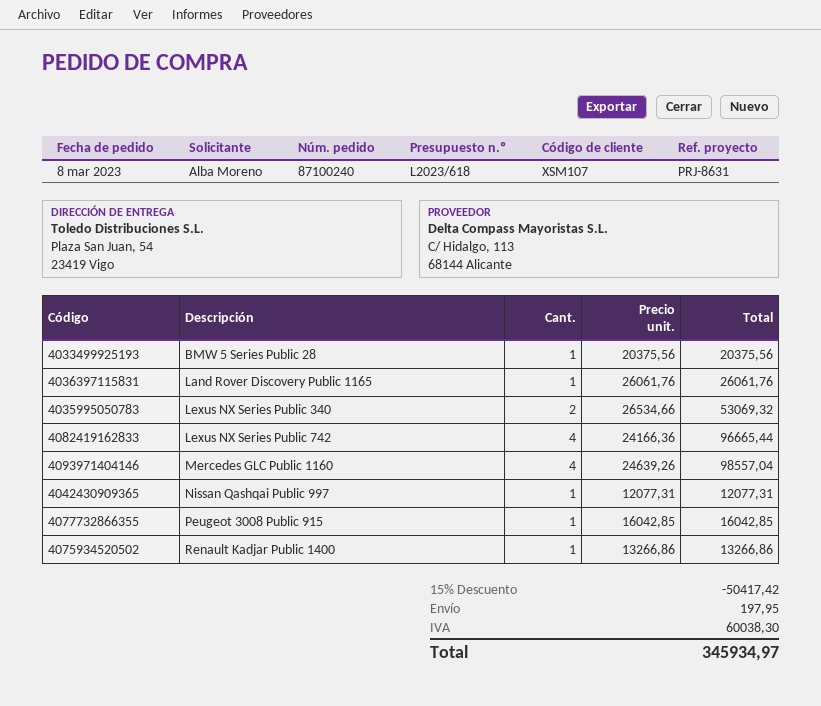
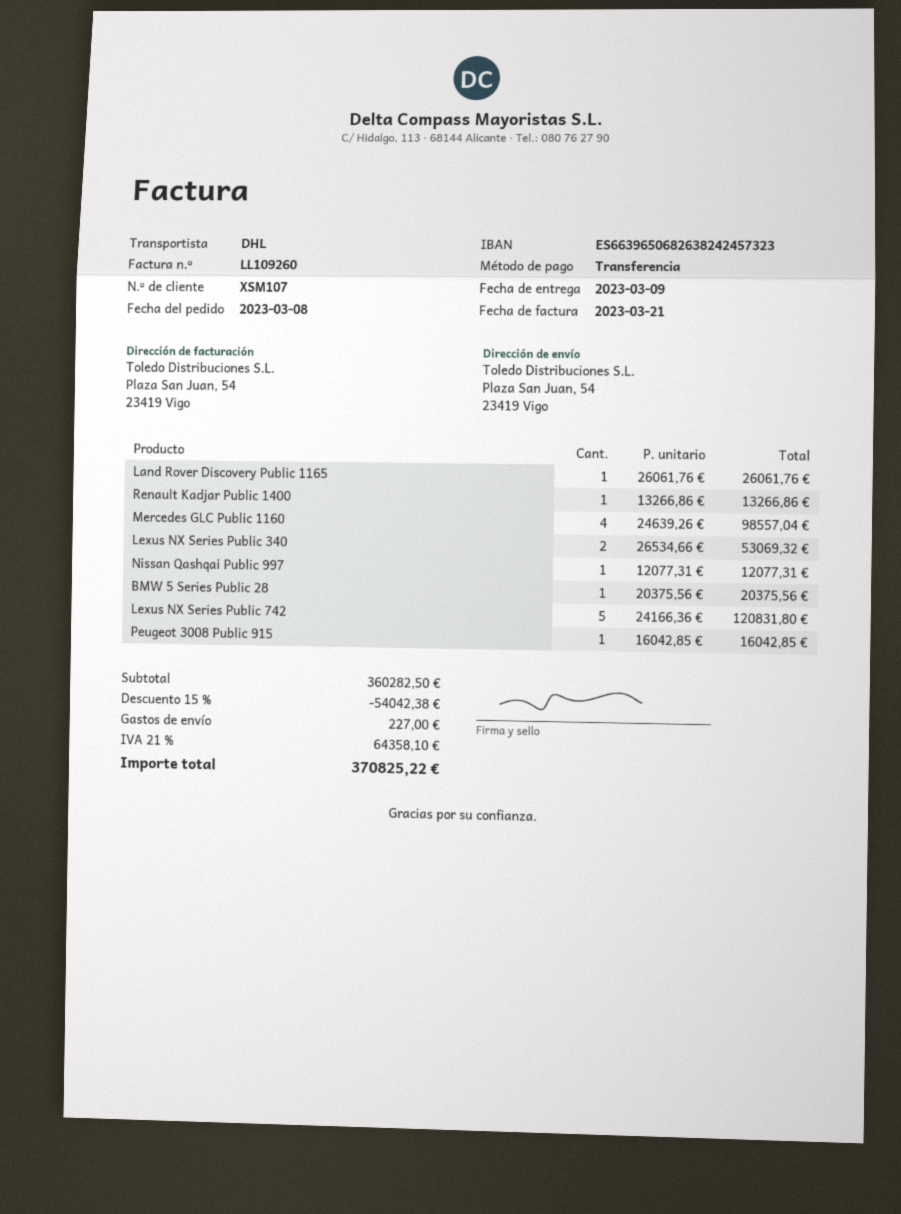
Lexus NX Series Public 742: 4 x 24166.36 = 96665.44 -> 5 x 24166.36 = 120831.80
discount: 15% = 50417.42 -> 15% = 54042.38
shipping: 197.95 -> 227.00
tax: 60038.30 -> 64358.10
total: 345934.97 -> 370825.22

